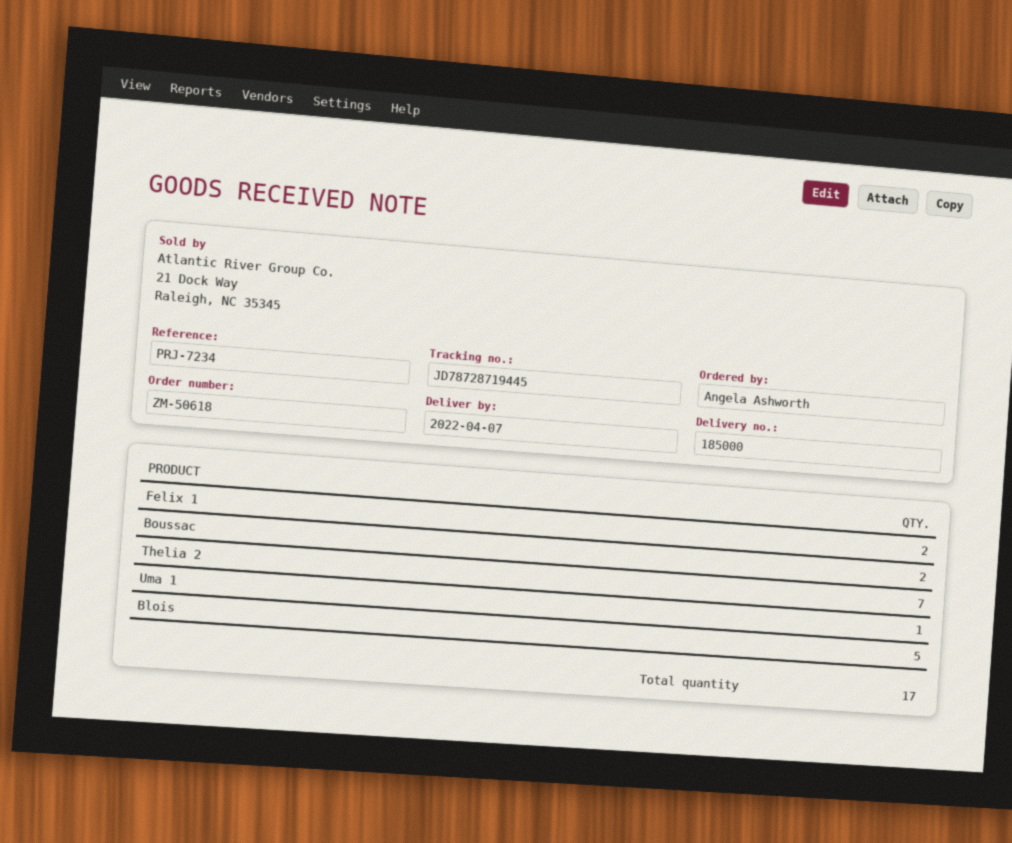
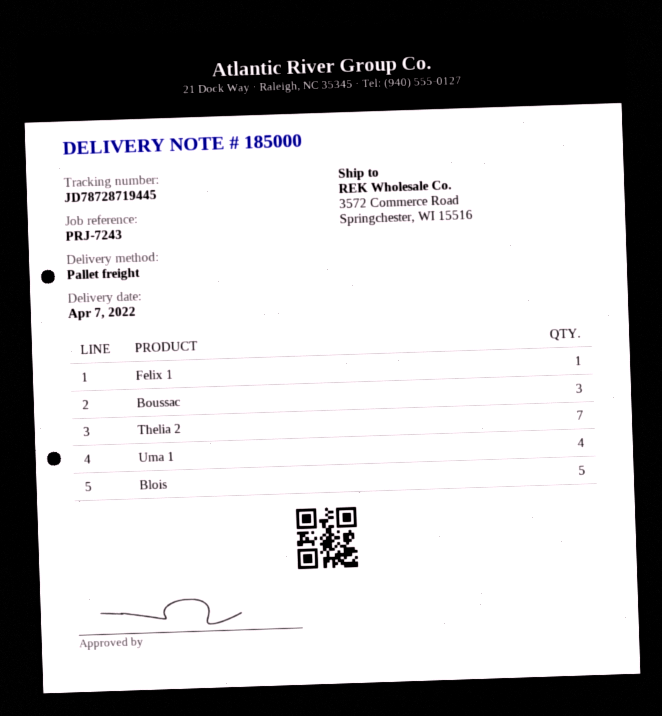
reference: PRJ-7234 -> PRJ-7243
Felix 1: 2 -> 1
Boussac: 2 -> 3
Uma 1: 1 -> 4

